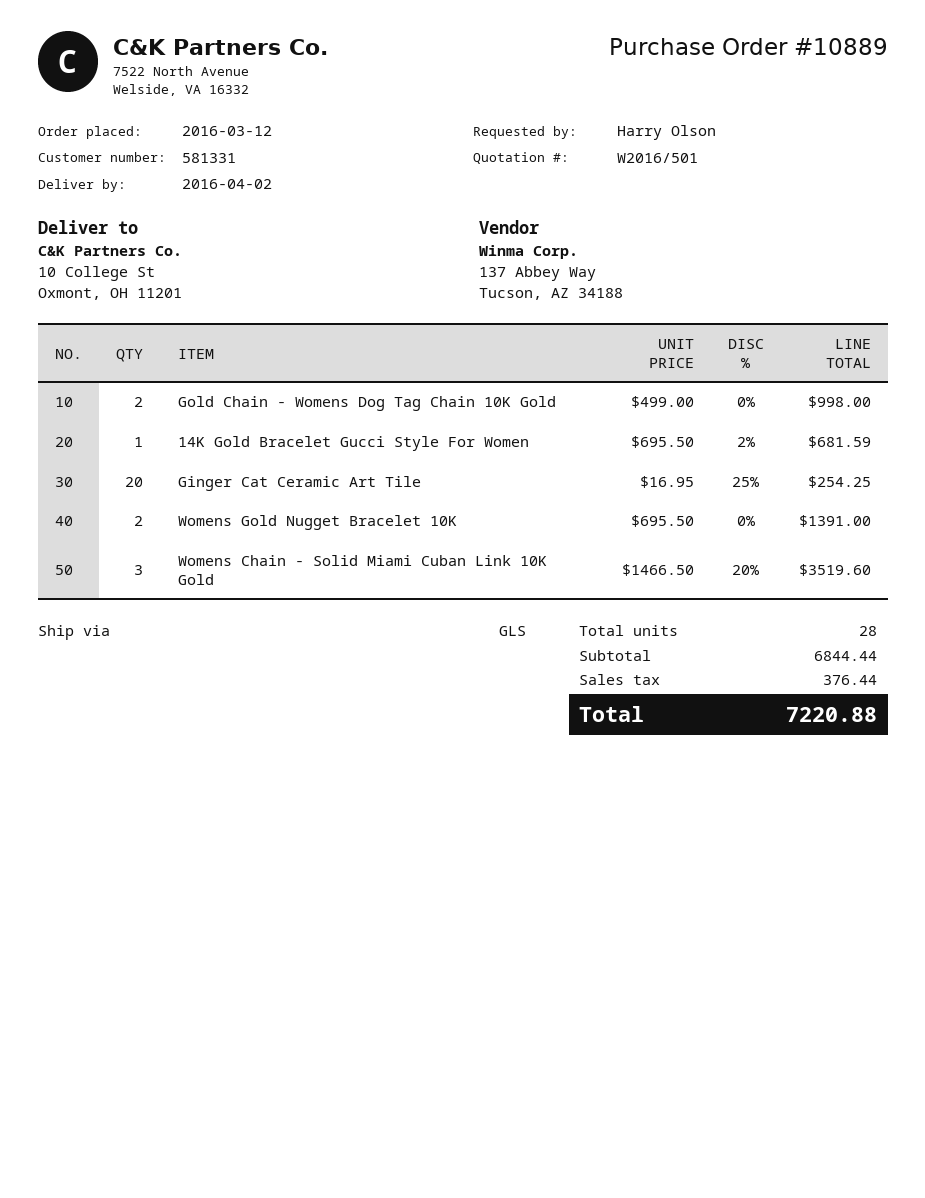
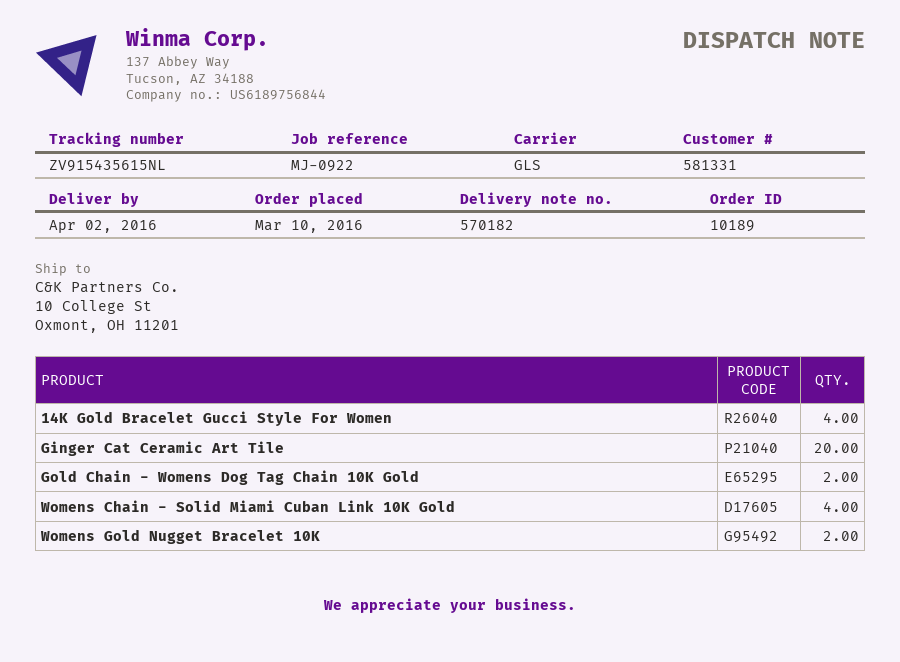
order number: 10889 -> 10189
order date: 2016-03-12 -> 2016-03-10
14K Gold Bracelet Gucci Style For Women: 1 -> 4
Womens Chain - Solid Miami Cuban Link 10K Gold: 3 -> 4

